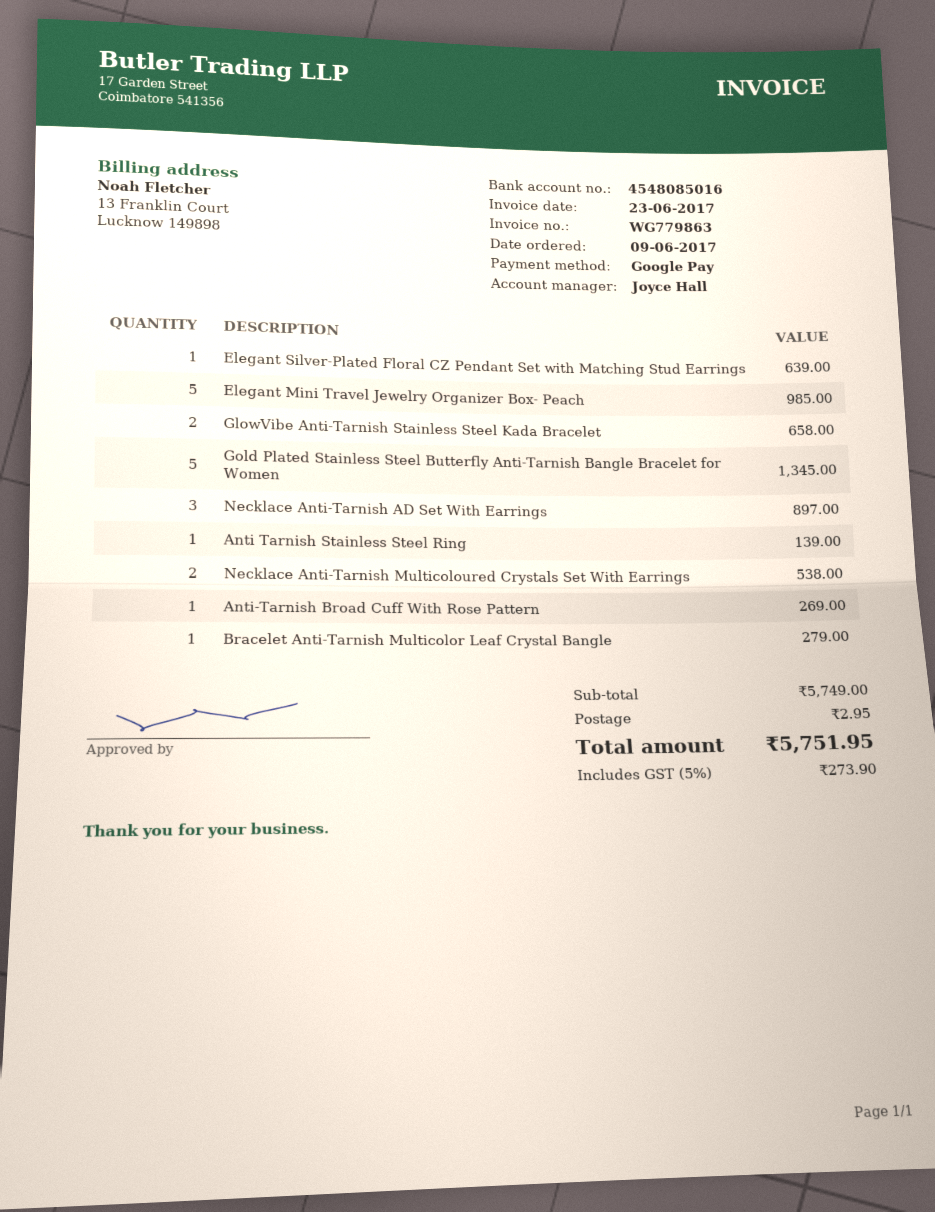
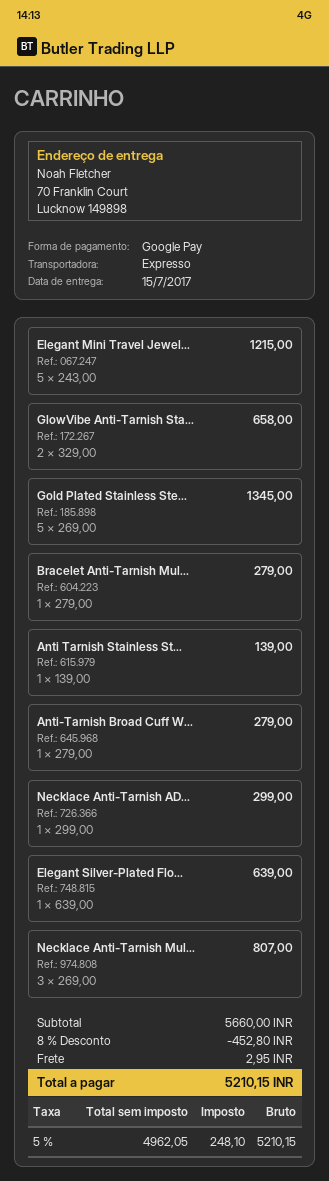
Elegant Mini Travel Jewelry Organizer Box- Peach: 5 for 985.00 -> 5 for 1215.00
Necklace Anti-Tarnish AD Set With Earrings: 3 for 897.00 -> 1 for 299.00
Necklace Anti-Tarnish Multicoloured Crystals Set With Earrings: 2 for 538.00 -> 3 for 807.00
Anti-Tarnish Broad Cuff With Rose Pattern: 1 for 269.00 -> 1 for 279.00
subtotal: 5749.00 -> 5660.00
discount: none -> 8% = 452.80
tax: 5% = 273.90 -> 5% = 248.10
total: 5751.95 -> 5210.15

